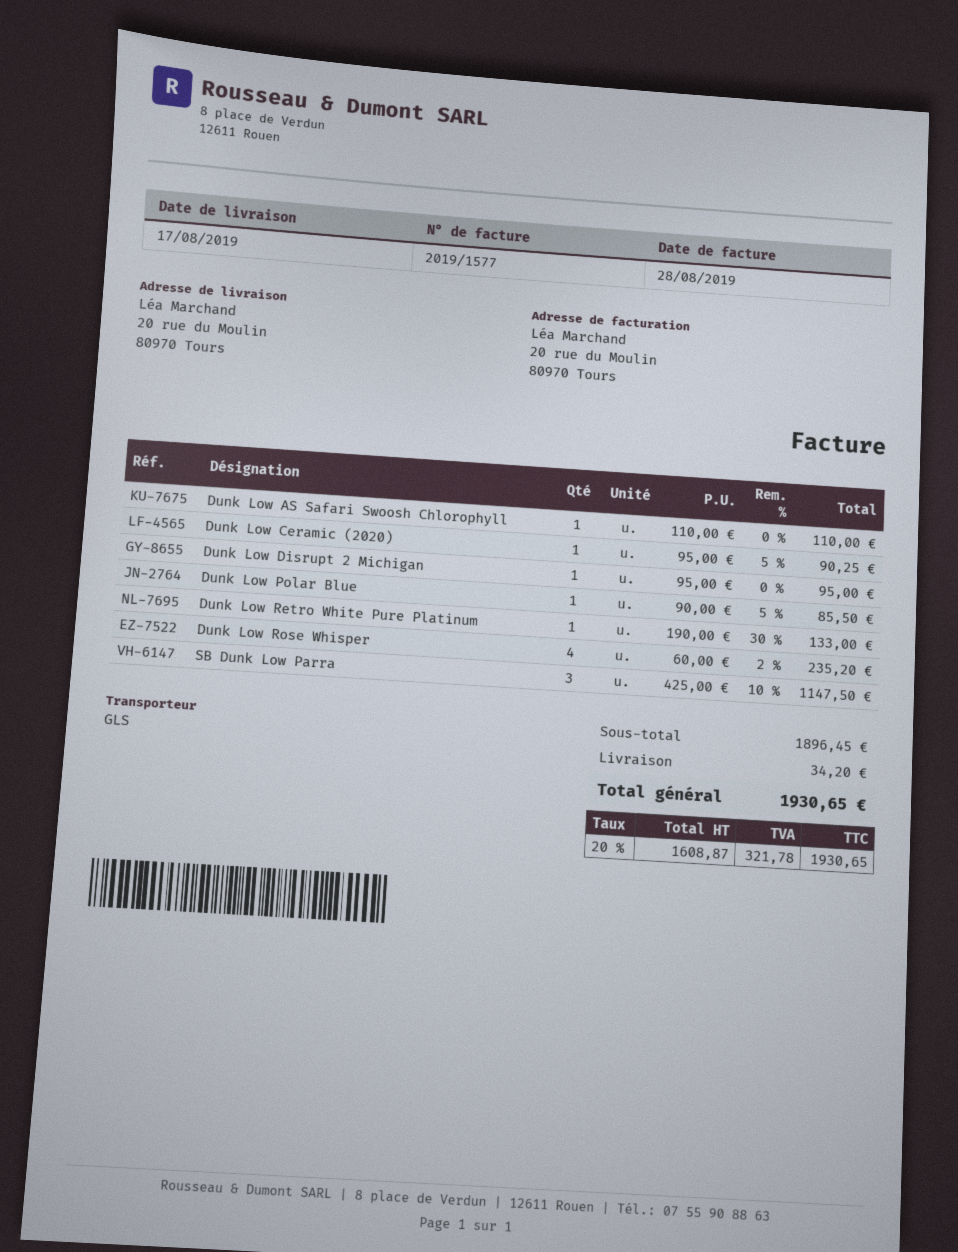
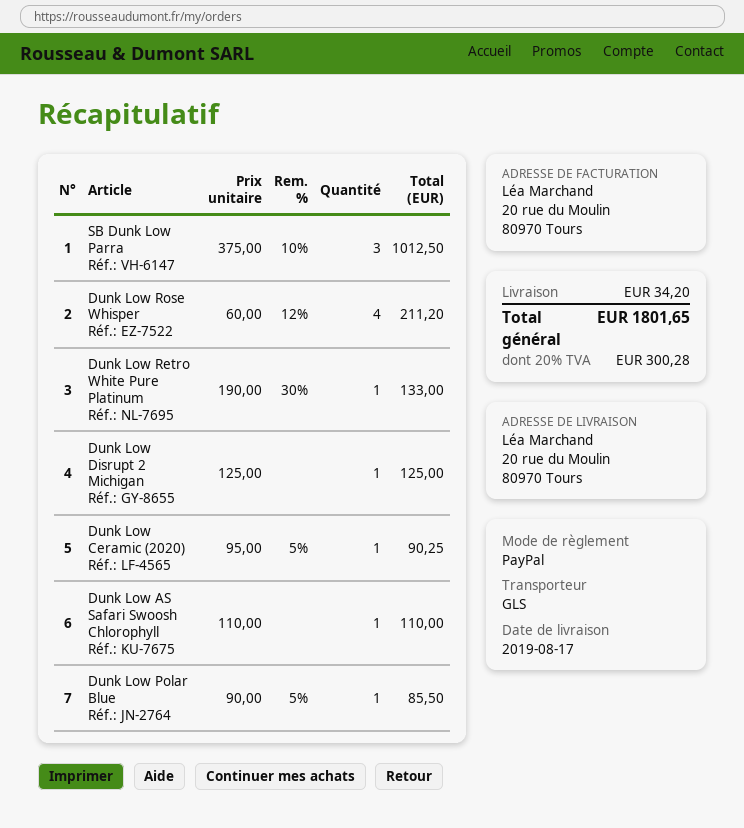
Dunk Low Disrupt 2 Michigan: 1 x 95.00 = 95.00 -> 1 x 125.00 = 125.00
Dunk Low Rose Whisper: 4 x 60.00 - 2% = 235.20 -> 4 x 60.00 - 12% = 211.20
SB Dunk Low Parra: 3 x 425.00 - 10% = 1147.50 -> 3 x 375.00 - 10% = 1012.50
tax: 20% = 321.78 -> 20% = 300.28
total: 1930.65 -> 1801.65

